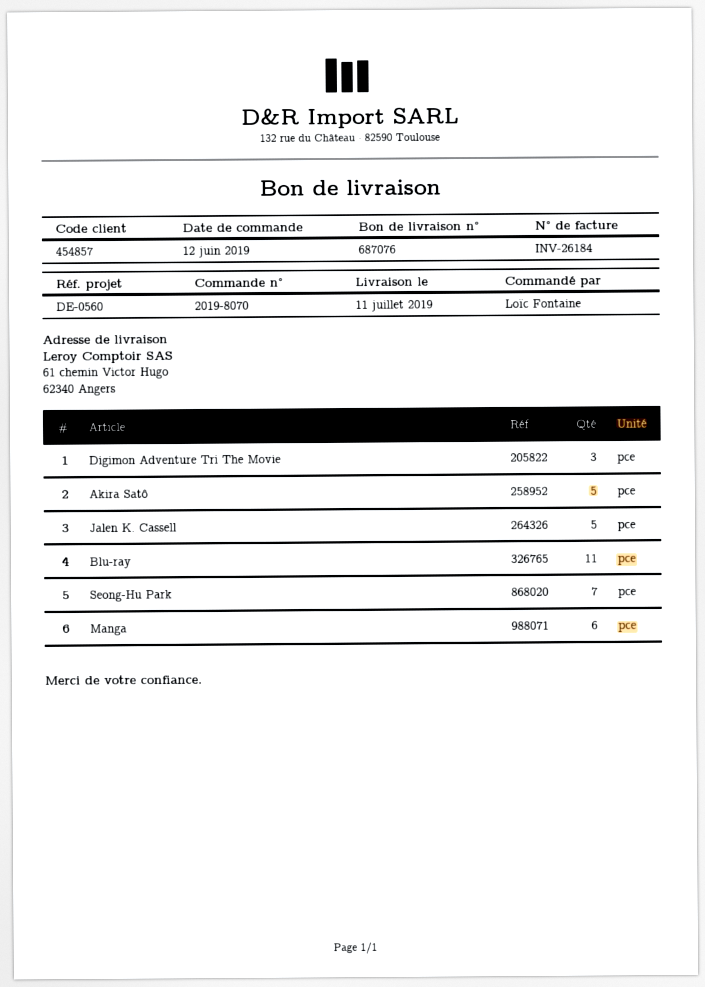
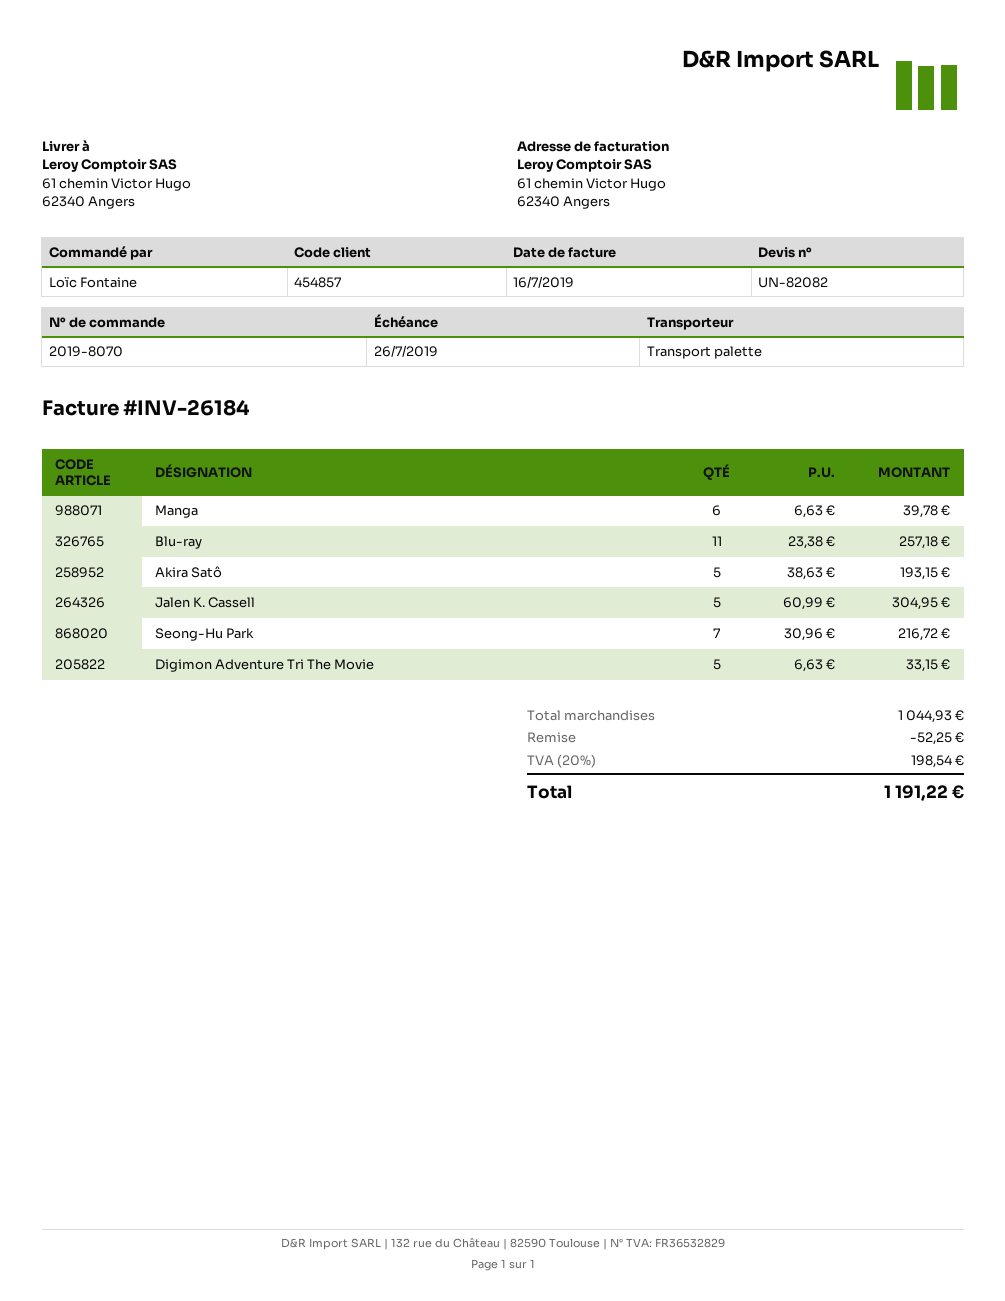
Digimon Adventure Tri The Movie: 3 -> 5

